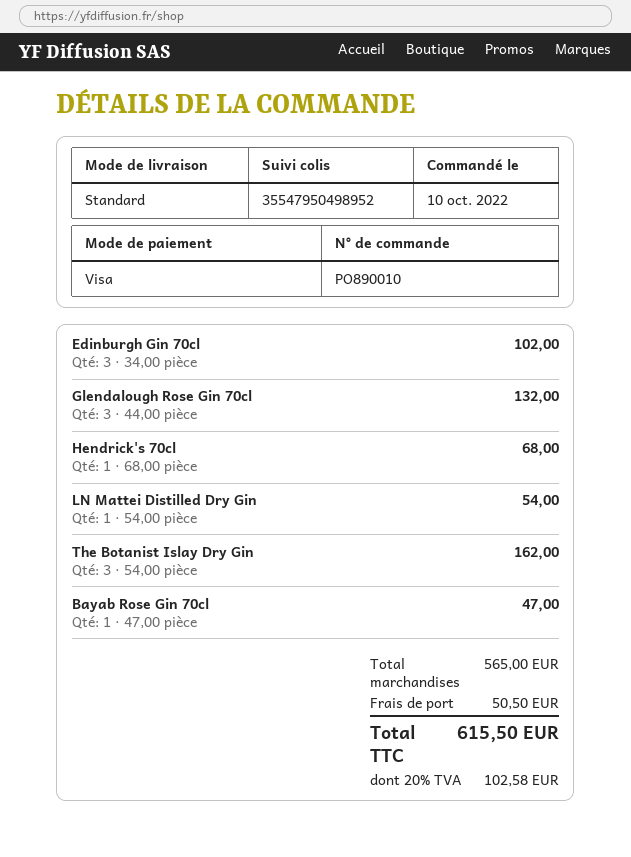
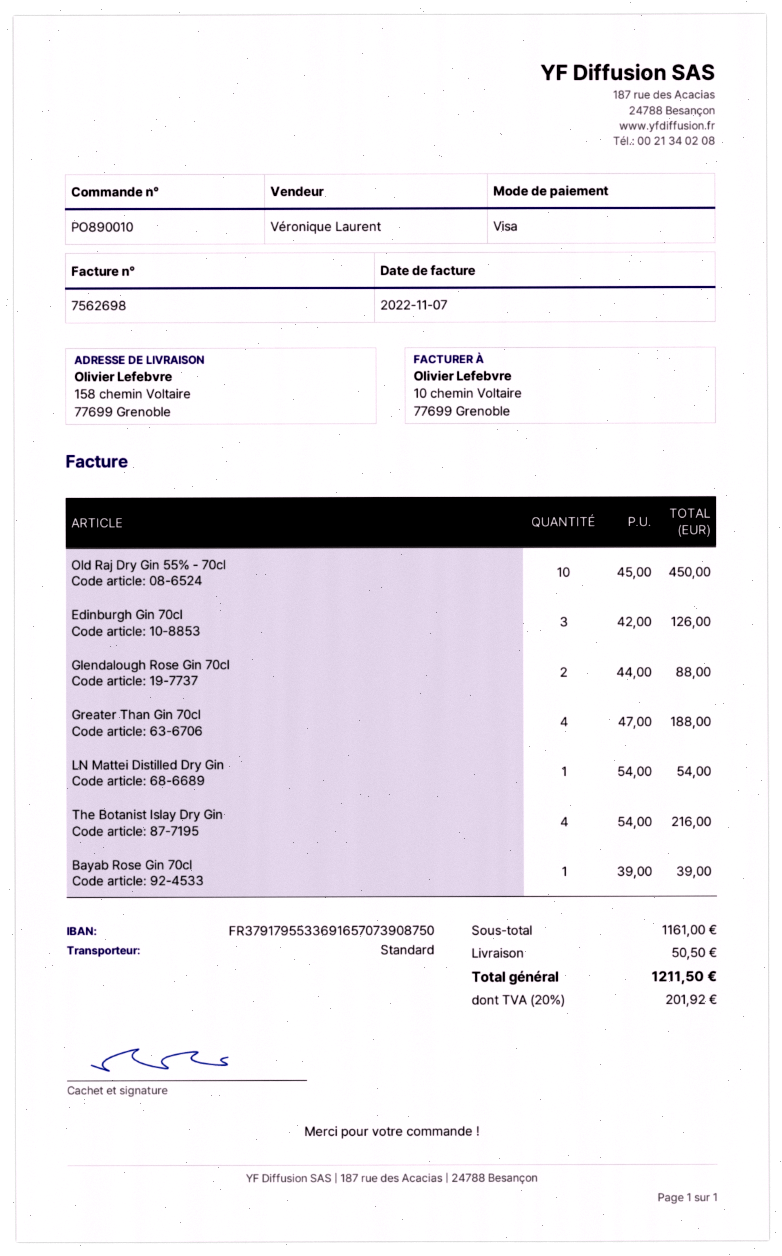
Edinburgh Gin 70cl: 3 x 34.00 = 102.00 -> 3 x 42.00 = 126.00
Glendalough Rose Gin 70cl: 3 x 44.00 = 132.00 -> 2 x 44.00 = 88.00
Hendrick's 70cl: 1 x 68.00 = 68.00 -> none
The Botanist Islay Dry Gin: 3 x 54.00 = 162.00 -> 4 x 54.00 = 216.00
Bayab Rose Gin 70cl: 1 x 47.00 = 47.00 -> 1 x 39.00 = 39.00
Old Raj Dry Gin 55% - 70cl: none -> 10 x 45.00 = 450.00
Greater Than Gin 70cl: none -> 4 x 47.00 = 188.00
subtotal: 565.00 -> 1161.00
tax: 20% = 102.58 -> 20% = 201.92
total: 615.50 -> 1211.50

